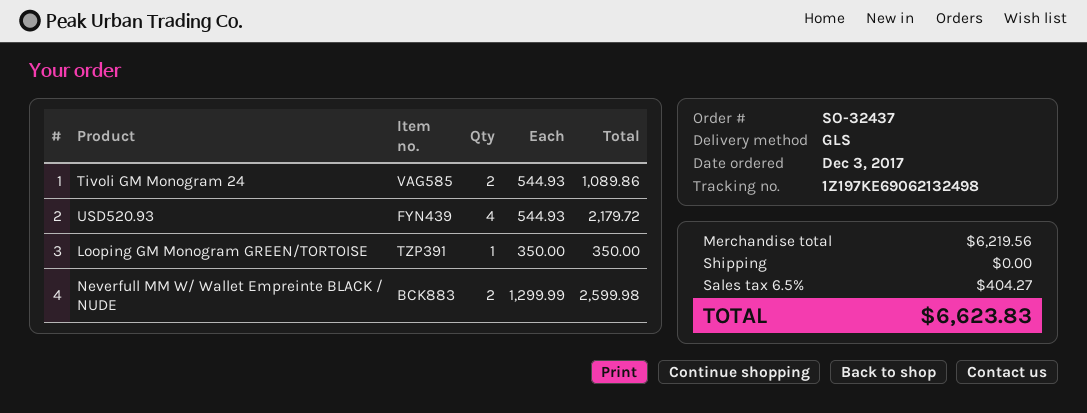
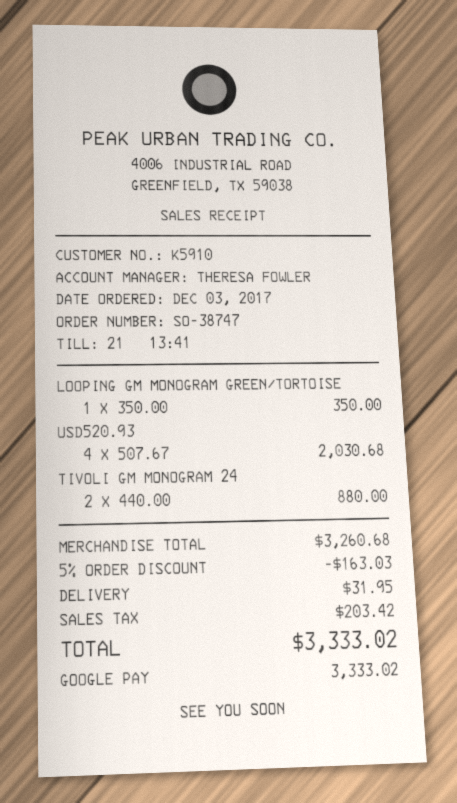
order number: SO-32437 -> SO-38747
Tivoli GM Monogram 24: 2 x 544.93 = 1089.86 -> 2 x 440.00 = 880.00
USD520.93: 4 x 544.93 = 2179.72 -> 4 x 507.67 = 2030.68
Neverfull MM W/ Wallet Empreinte BLACK / NUDE: 2 x 1299.99 = 2599.98 -> none
subtotal: 6219.56 -> 3260.68
discount: none -> 5% = 163.03
shipping: 0.00 -> 31.95
tax: 404.27 -> 203.42
total: 6623.83 -> 3333.02

